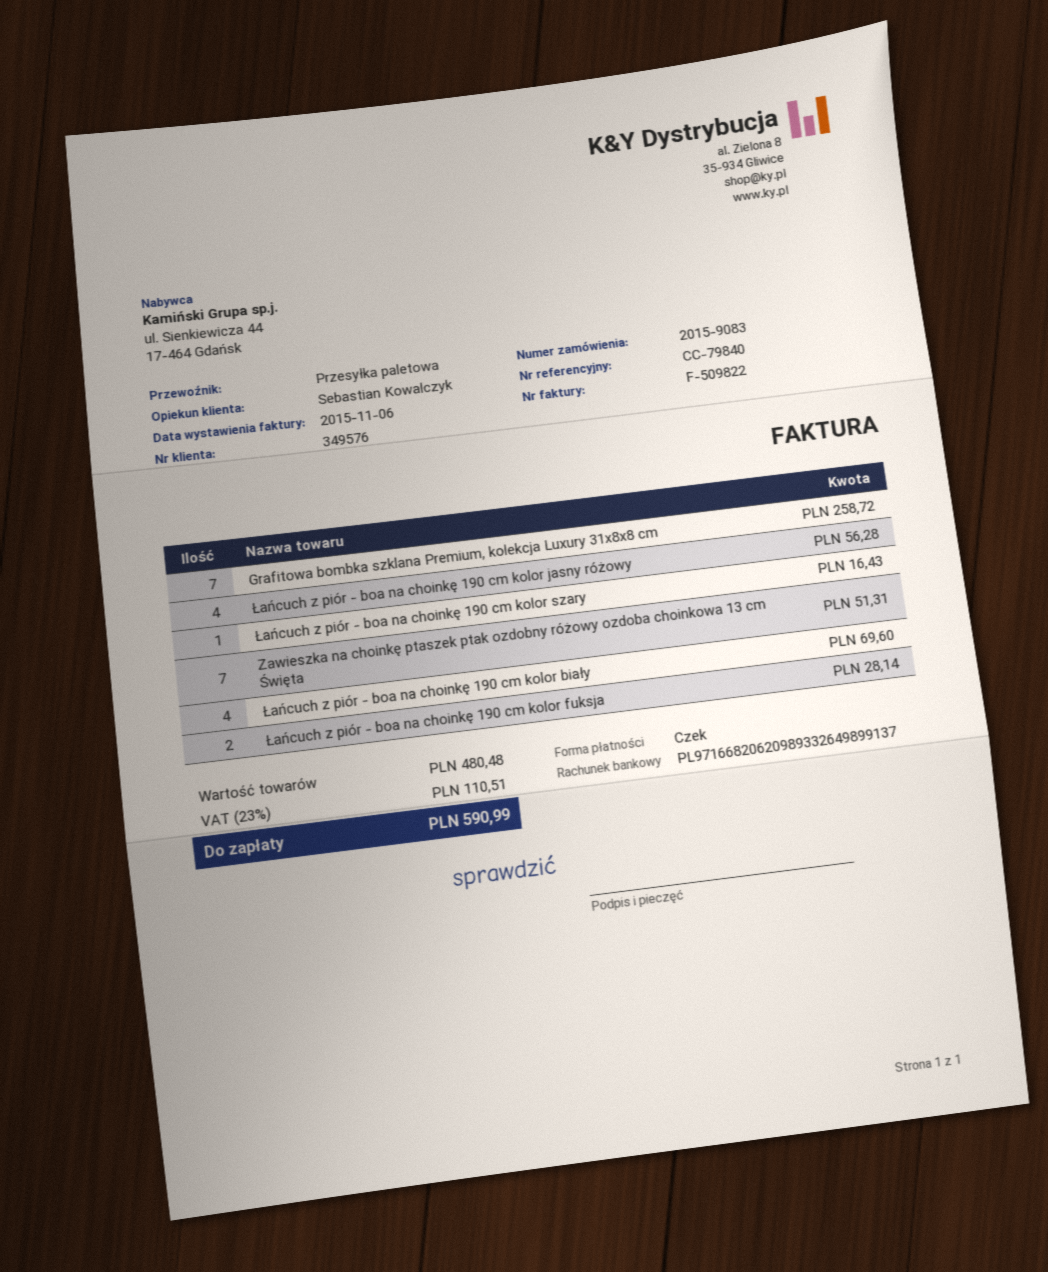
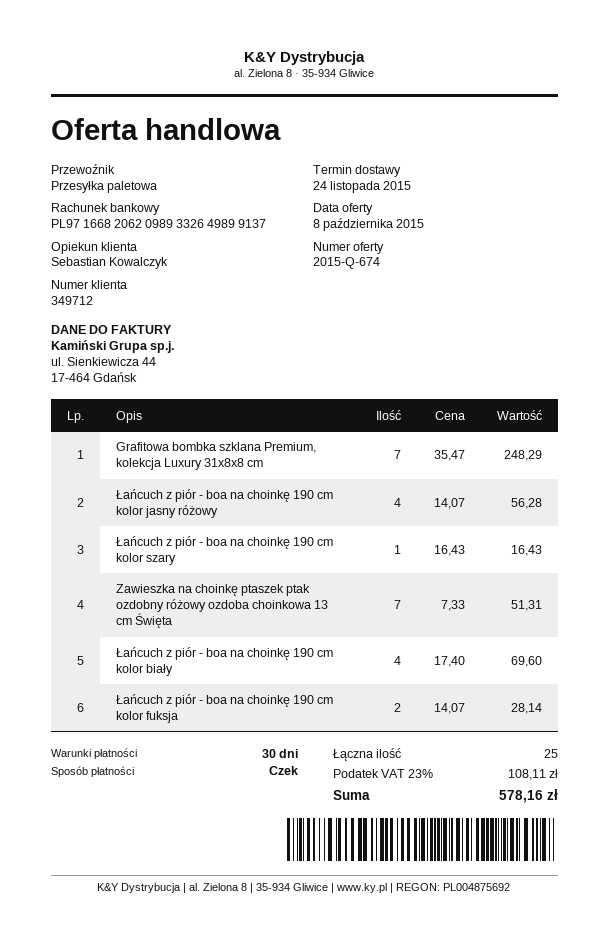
customer number: 349576 -> 349712
Grafitowa bombka szklana Premium, kolekcja Luxury 31x8x8 cm: 7 for 258.72 -> 7 for 248.29
tax: 23% = 110.51 -> 23% = 108.11
total: 590.99 -> 578.16

